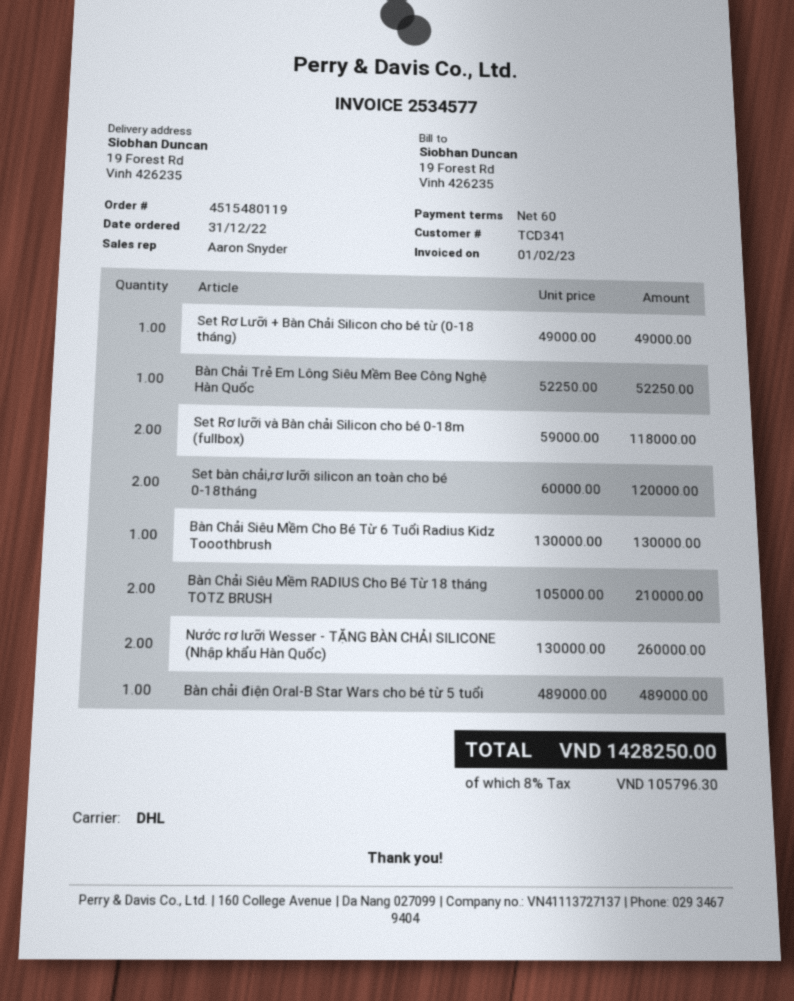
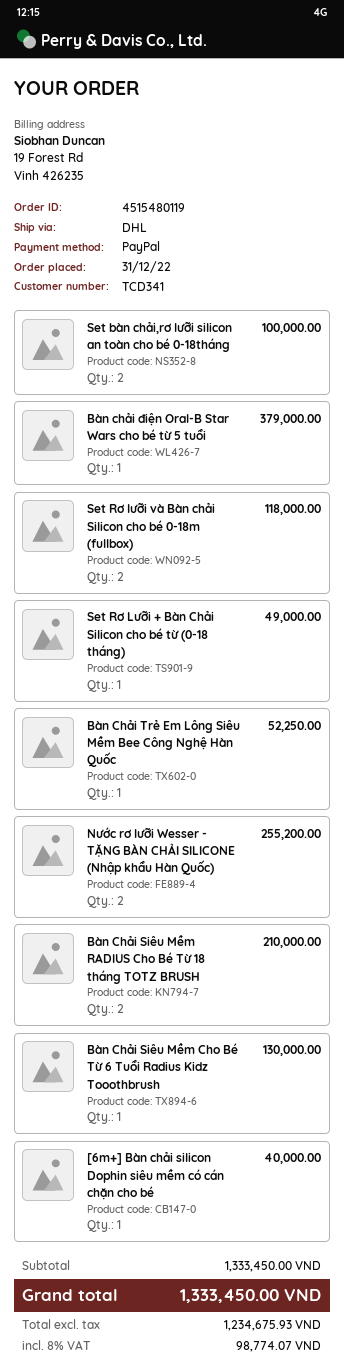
Set bàn chải,rơ lưỡi silicon an toàn cho bé 0-18tháng: 2 for 120000.00 -> 2 for 100000.00
Nước rơ lưỡi Wesser - TẶNG BÀN CHẢI SILICONE (Nhập khẩu Hàn Quốc): 2 for 260000.00 -> 2 for 255200.00
Bàn chải điện Oral-B Star Wars cho bé từ 5 tuổi: 1 for 489000.00 -> 1 for 379000.00
[6m+] Bàn chải silicon Dophin siêu mềm có cán chặn cho bé: none -> 1 for 40000.00
tax: 8% = 105796.30 -> 8% = 98774.07
total: 1428250.00 -> 1333450.00

